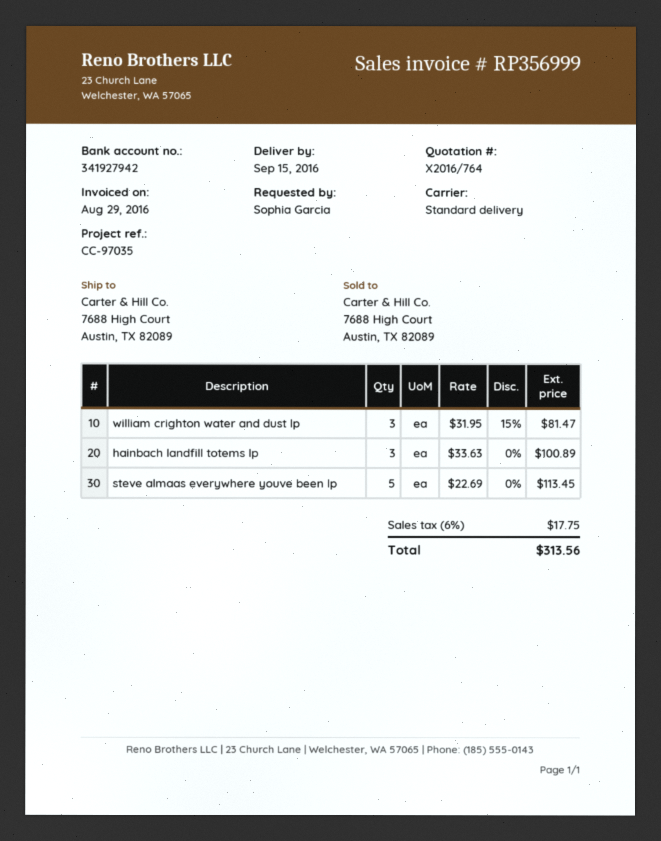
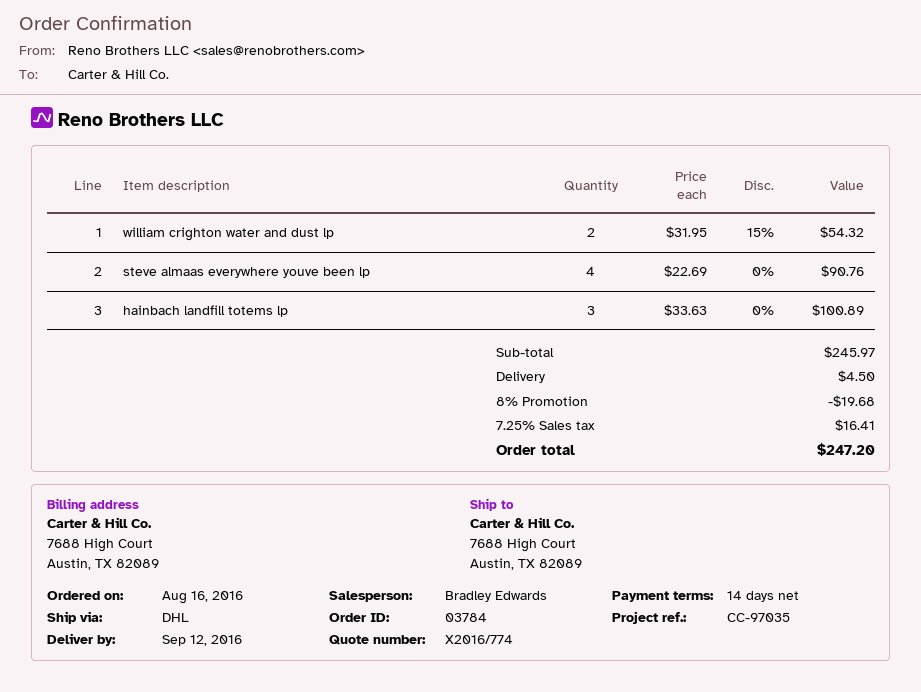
quote number: X2016/764 -> X2016/774
delivery date: 2016-09-15 -> 2016-09-12
shipping method: standard -> DHL
william crighton water and dust lp: 3 x 31.95 - 15% = 81.47 -> 2 x 31.95 - 15% = 54.32
steve almaas everywhere youve been lp: 5 x 22.69 = 113.45 -> 4 x 22.69 = 90.76
discount: none -> 8% = 19.68
shipping: none -> 4.50
tax: 6% = 17.75 -> 7.25% = 16.41
total: 313.56 -> 247.20

